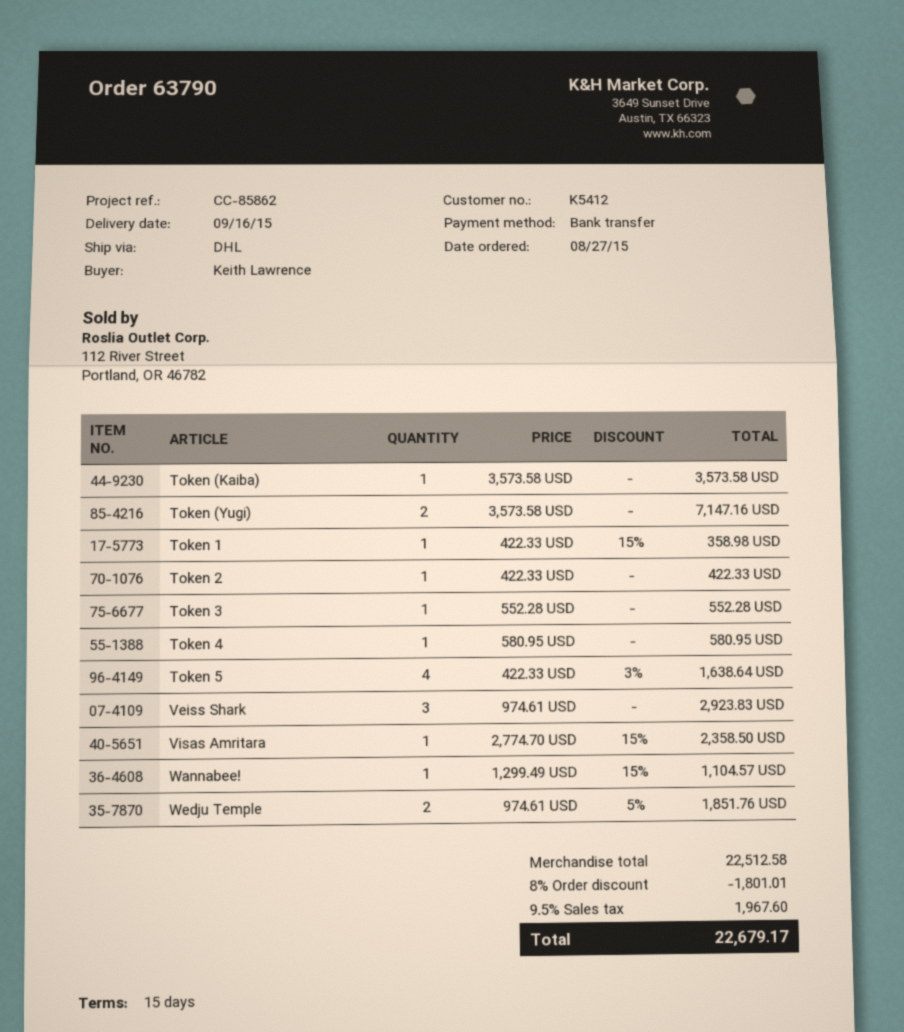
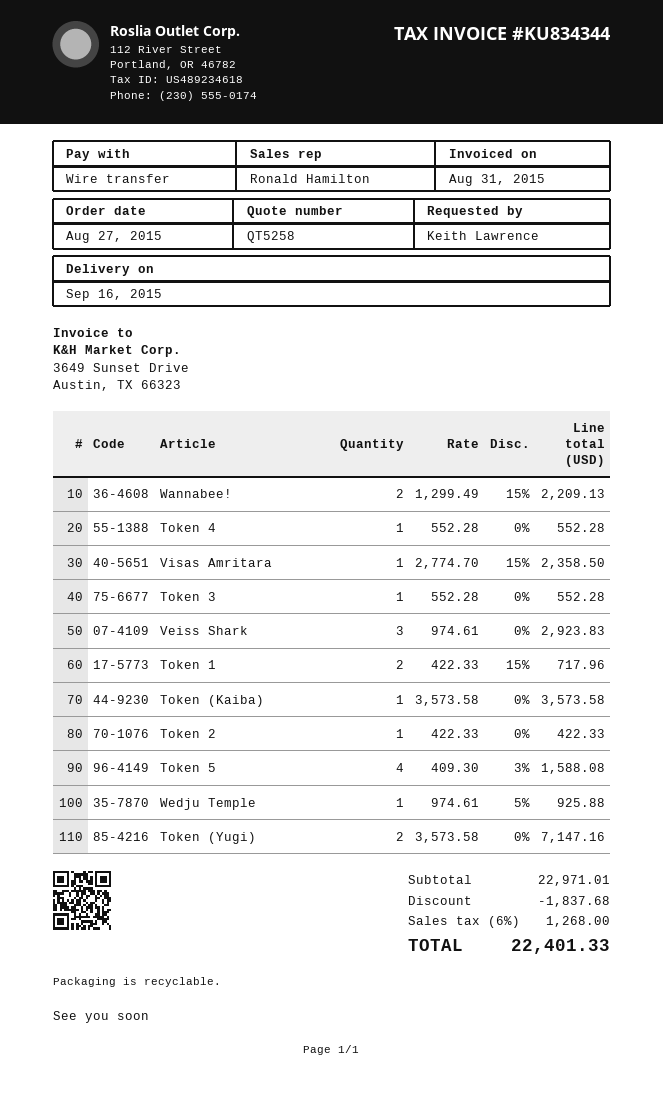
Token 1: 1 x 422.33 - 15% = 358.98 -> 2 x 422.33 - 15% = 717.96
Token 4: 1 x 580.95 = 580.95 -> 1 x 552.28 = 552.28
Token 5: 4 x 422.33 - 3% = 1638.64 -> 4 x 409.30 - 3% = 1588.08
Wannabee!: 1 x 1299.49 - 15% = 1104.57 -> 2 x 1299.49 - 15% = 2209.13
Wedju Temple: 2 x 974.61 - 5% = 1851.76 -> 1 x 974.61 - 5% = 925.88
subtotal: 22512.58 -> 22971.01
discount: 1801.01 -> 1837.68
tax: 9.5% = 1967.60 -> 6% = 1268.00
total: 22679.17 -> 22401.33

